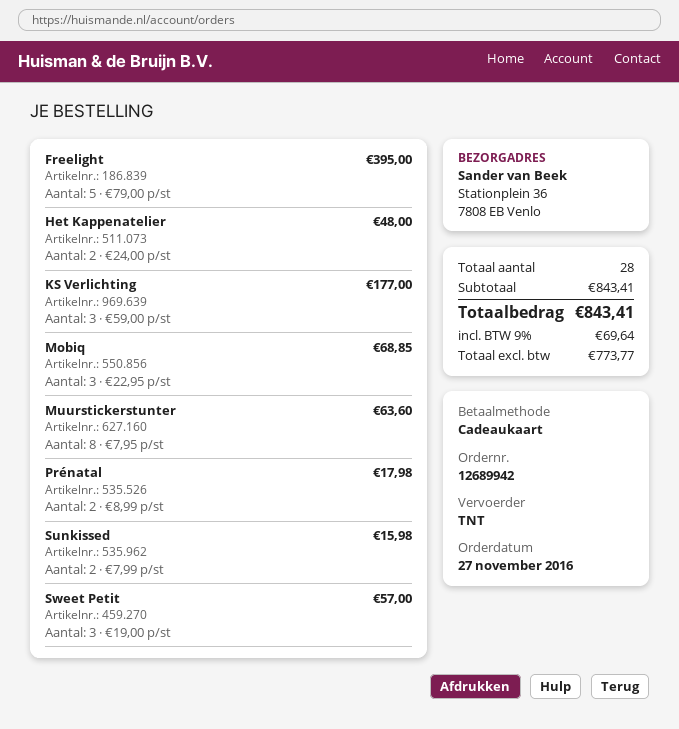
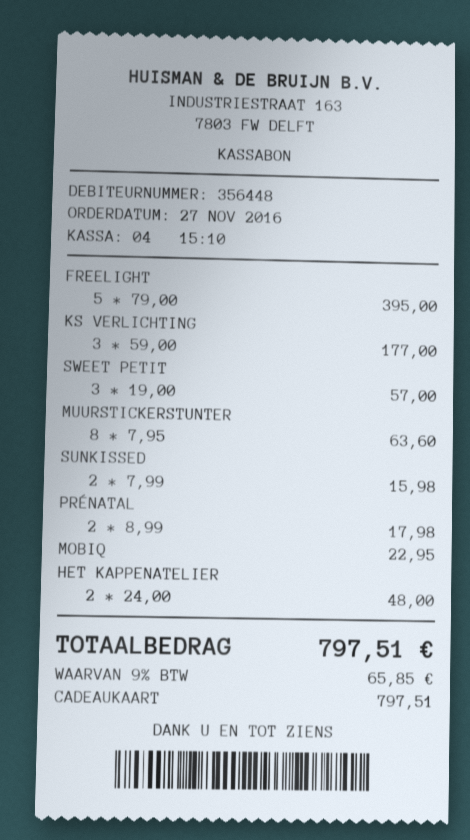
Mobiq: 3 x 22.95 = 68.85 -> 1 x 22.95 = 22.95
tax: 9% = 69.64 -> 9% = 65.85
total: 843.41 -> 797.51

